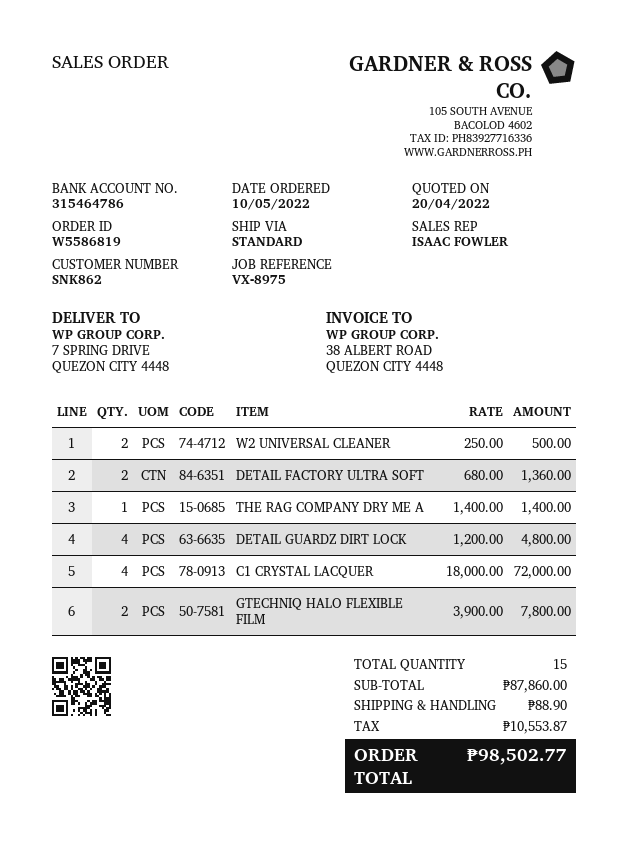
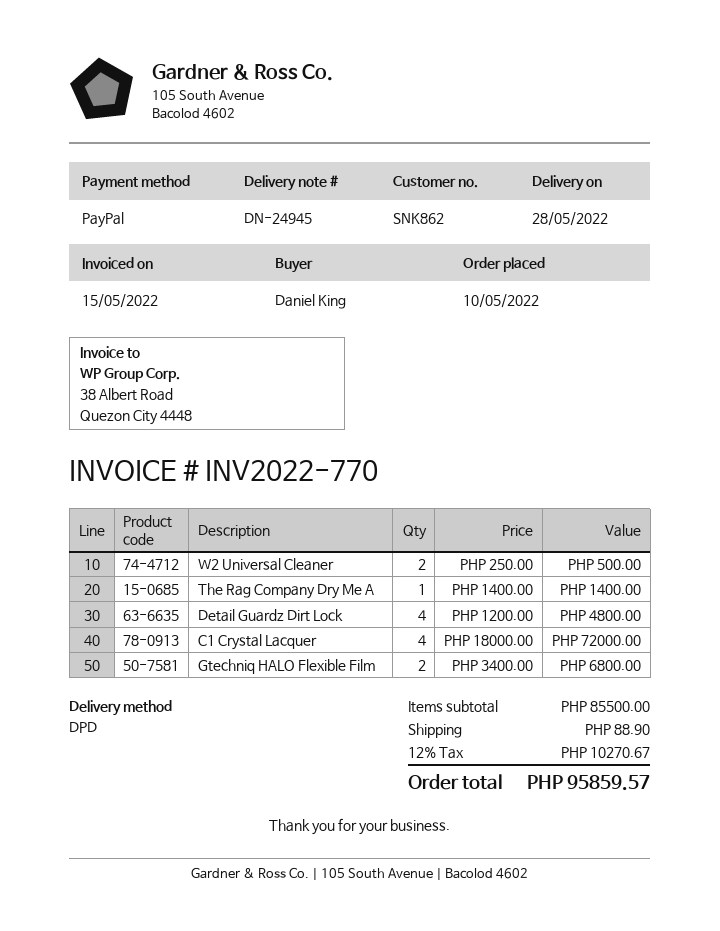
shipping method: standard -> DPD
DETAIL FACTORY ULTRA SOFT: 2 x 680.00 = 1360.00 -> none
GTECHNIQ HALO FLEXIBLE FILM: 2 x 3900.00 = 7800.00 -> 2 x 3400.00 = 6800.00
subtotal: 87860.00 -> 85500.00
tax: 10553.87 -> 10270.67
total: 98502.77 -> 95859.57

